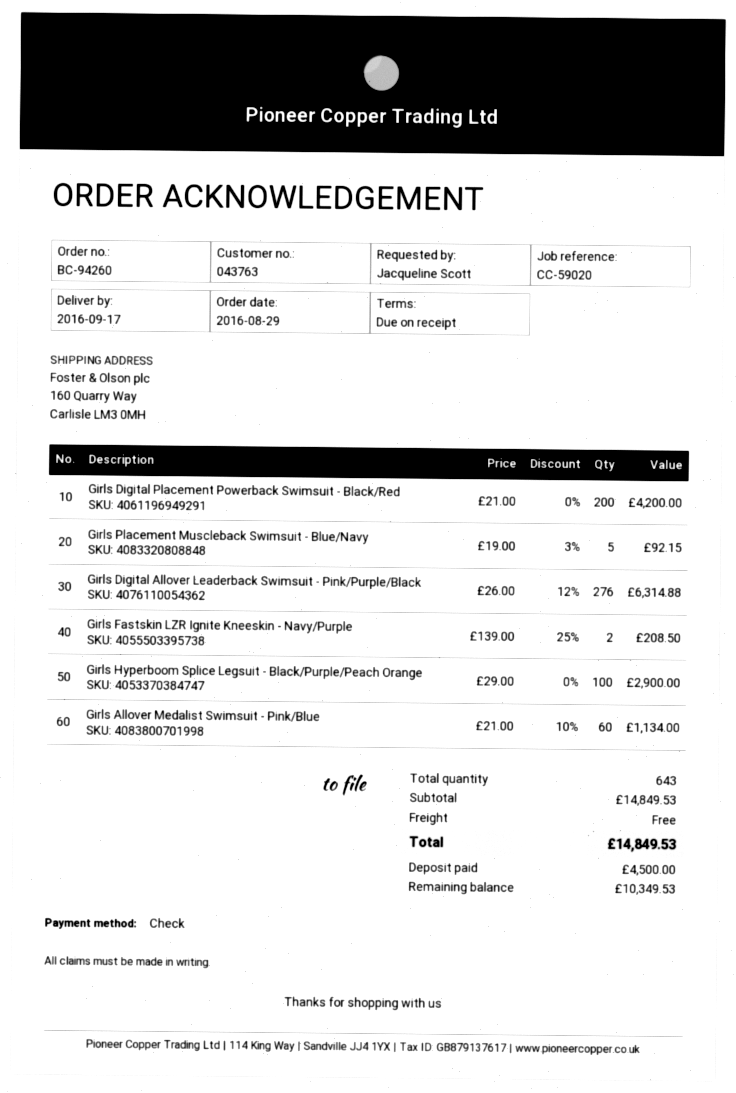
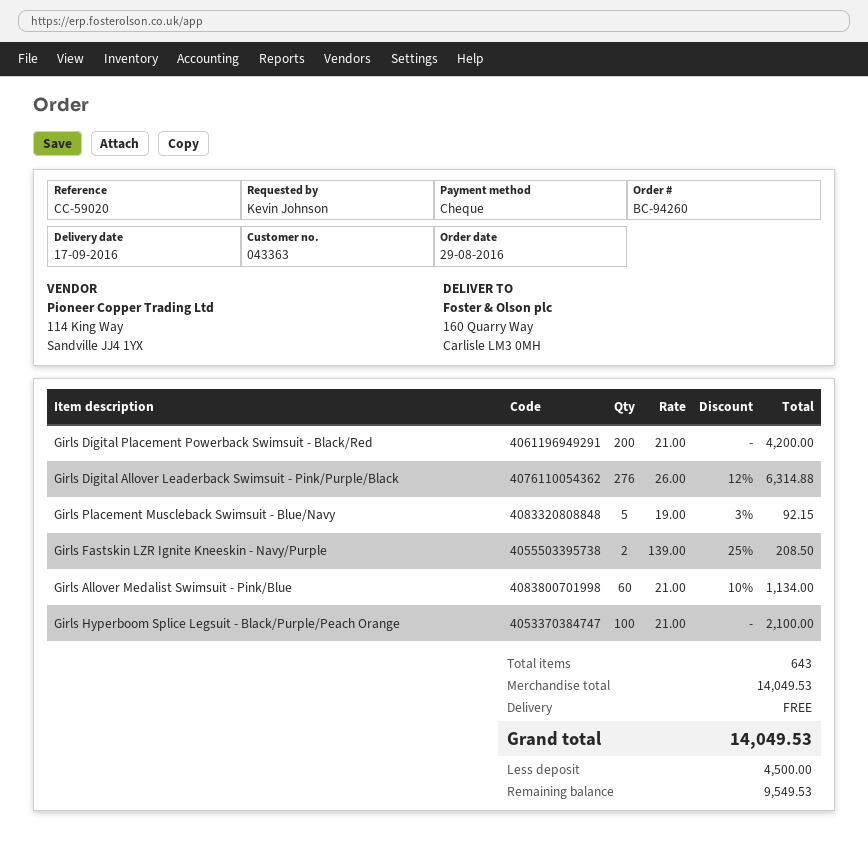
customer number: 043763 -> 043363
ordered by: Jacqueline Scott -> Kevin Johnson
Girls Hyperboom Splice Legsuit - Black/Purple/Peach Orange: 100 x 29.00 = 2900.00 -> 100 x 21.00 = 2100.00
subtotal: 14849.53 -> 14049.53
total: 14849.53 -> 14049.53
balance: 10349.53 -> 9549.53

